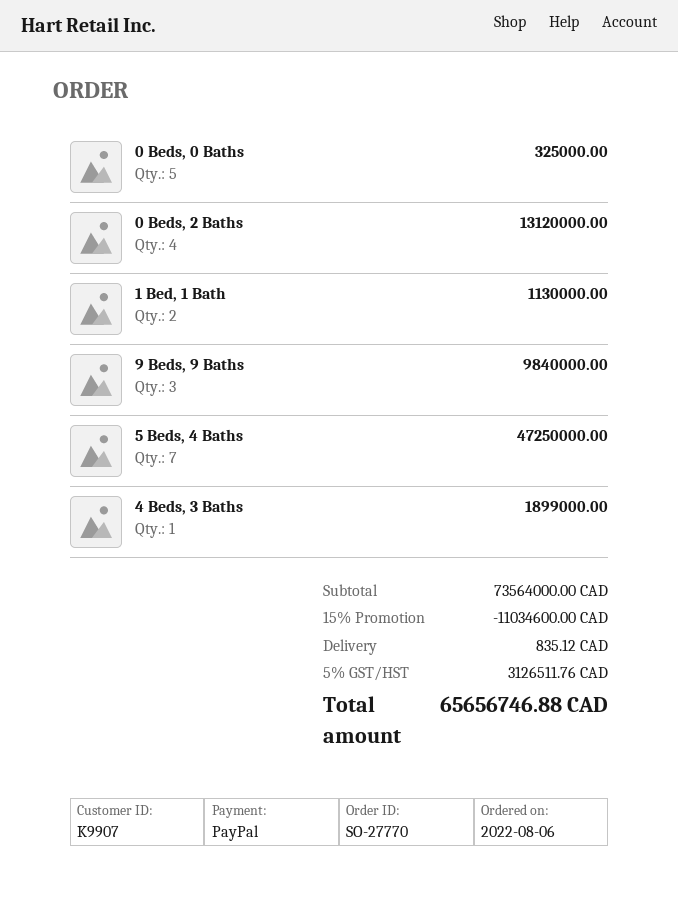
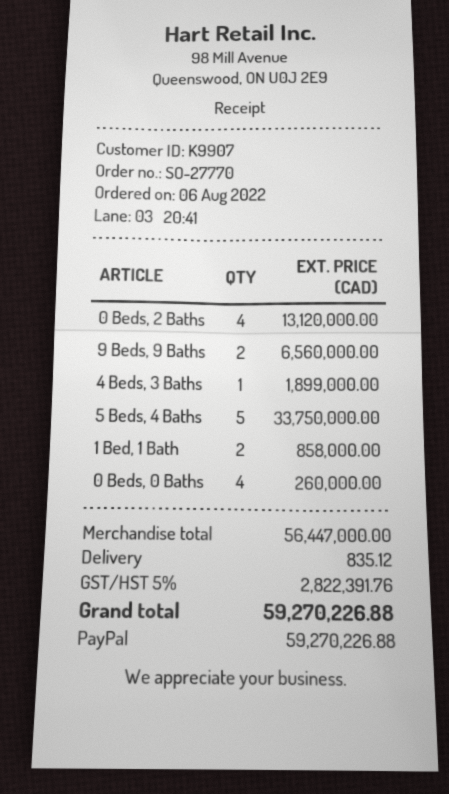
0 Beds, 0 Baths: 5 for 325000.00 -> 4 for 260000.00
1 Bed, 1 Bath: 2 for 1130000.00 -> 2 for 858000.00
9 Beds, 9 Baths: 3 for 9840000.00 -> 2 for 6560000.00
5 Beds, 4 Baths: 7 for 47250000.00 -> 5 for 33750000.00
subtotal: 73564000.00 -> 56447000.00
discount: 15% = 11034600.00 -> none
tax: 5% = 3126511.76 -> 5% = 2822391.76
total: 65656746.88 -> 59270226.88

